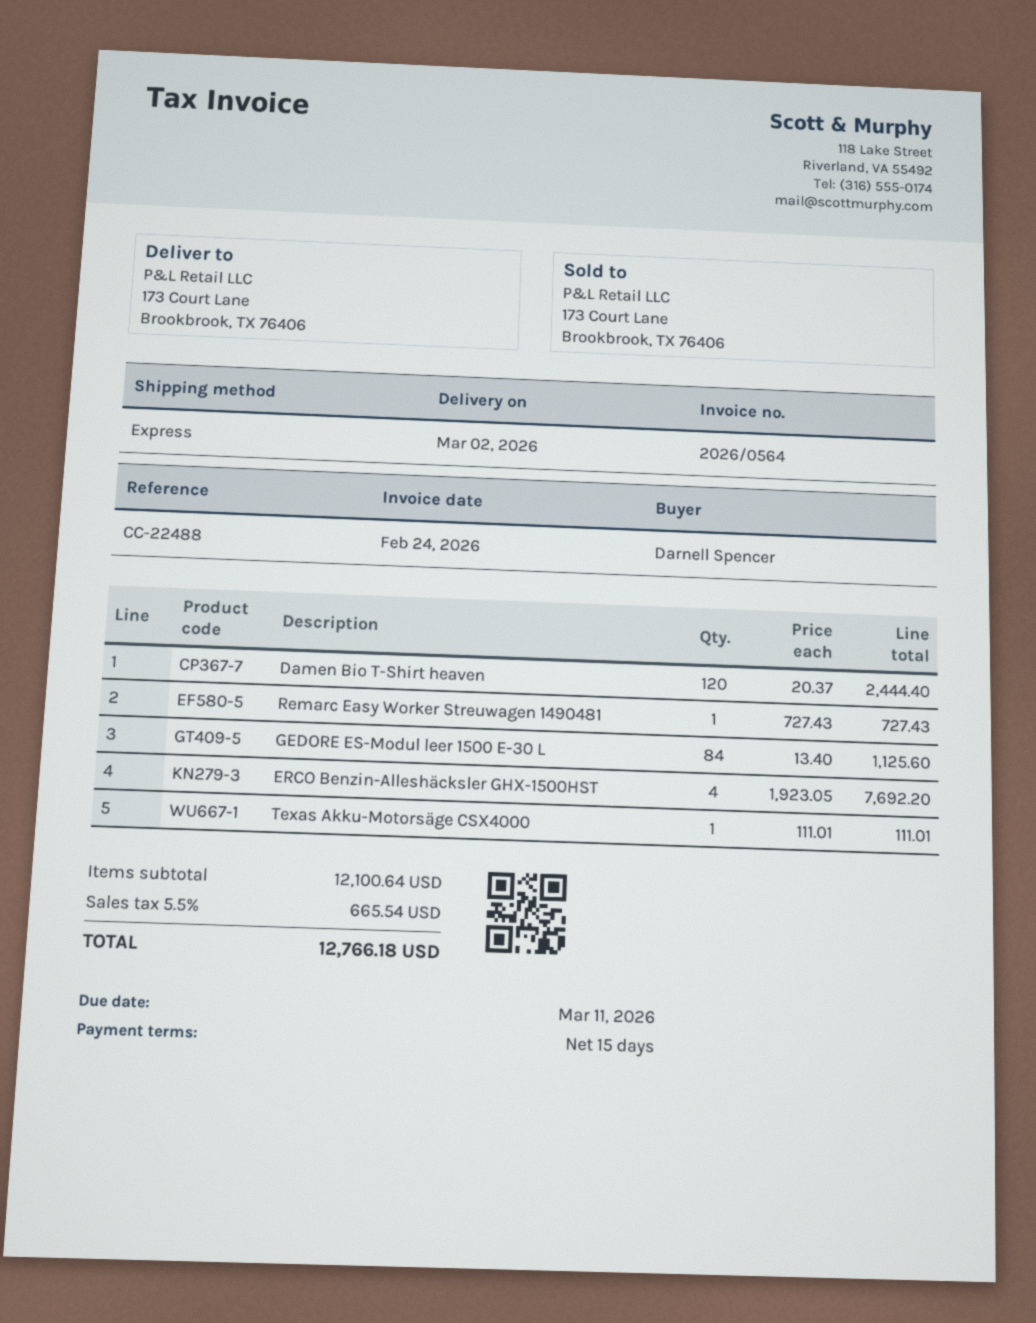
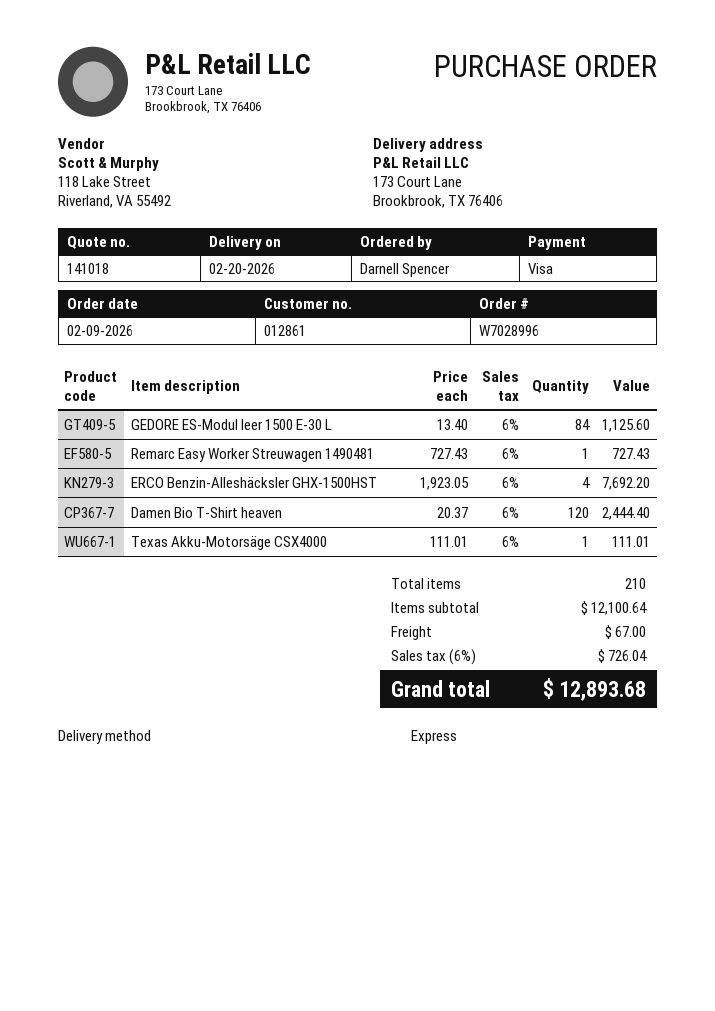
delivery date: 2026-03-02 -> 2026-02-20
shipping: none -> 67.00
tax: 5.5% = 665.54 -> 6% = 726.04
total: 12766.18 -> 12893.68

